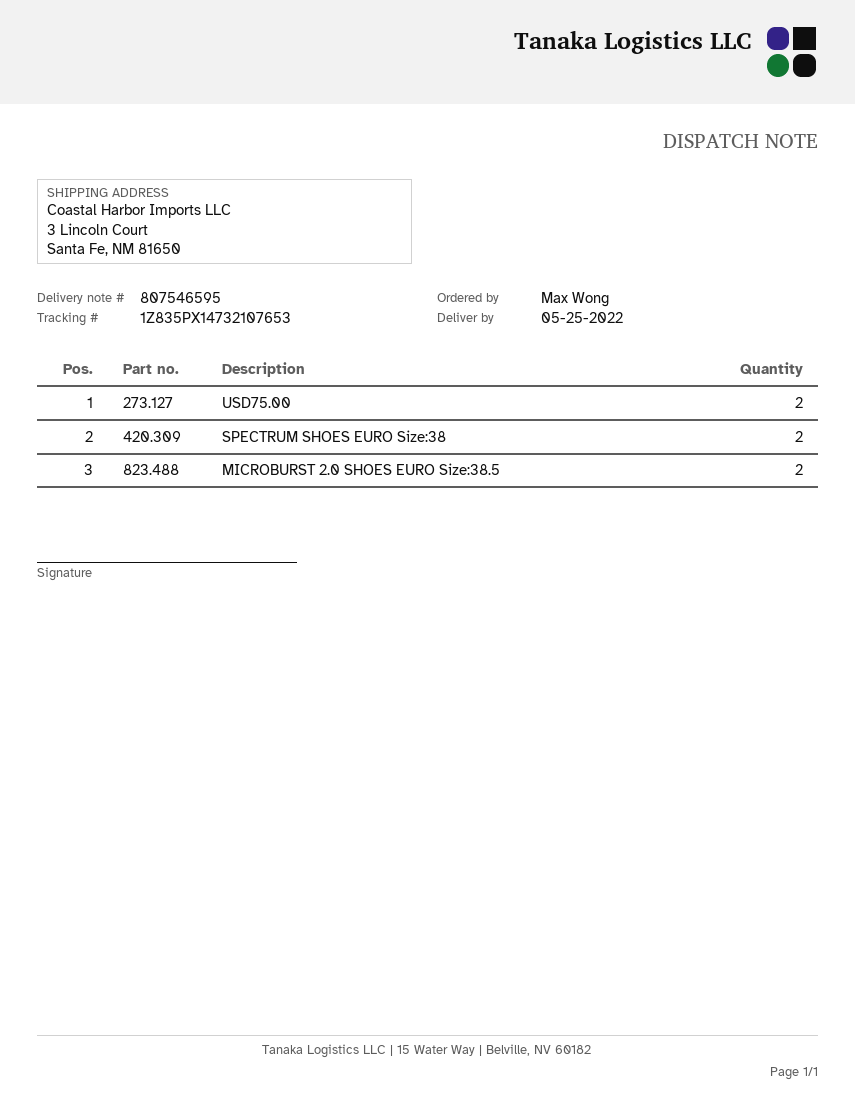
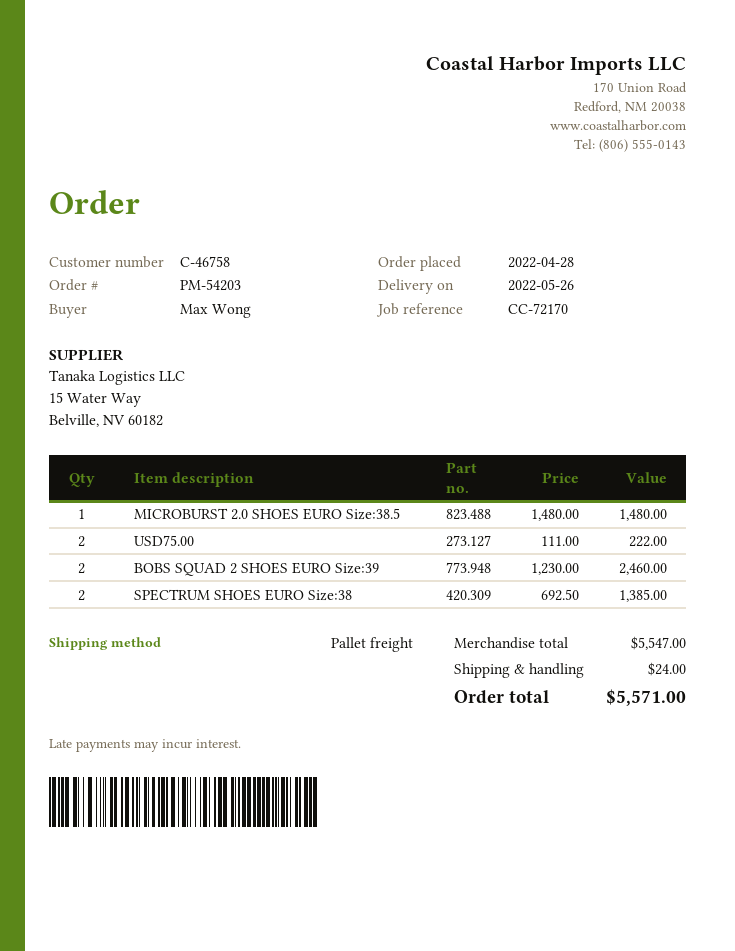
delivery date: 2022-05-25 -> 2022-05-26
MICROBURST 2.0 SHOES EURO Size:38.5: 2 -> 1
BOBS SQUAD 2 SHOES EURO Size:39: none -> 2

